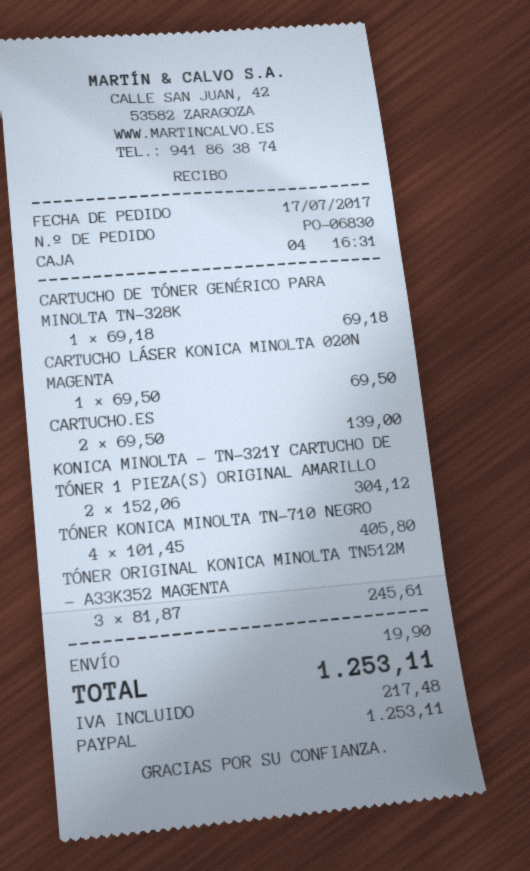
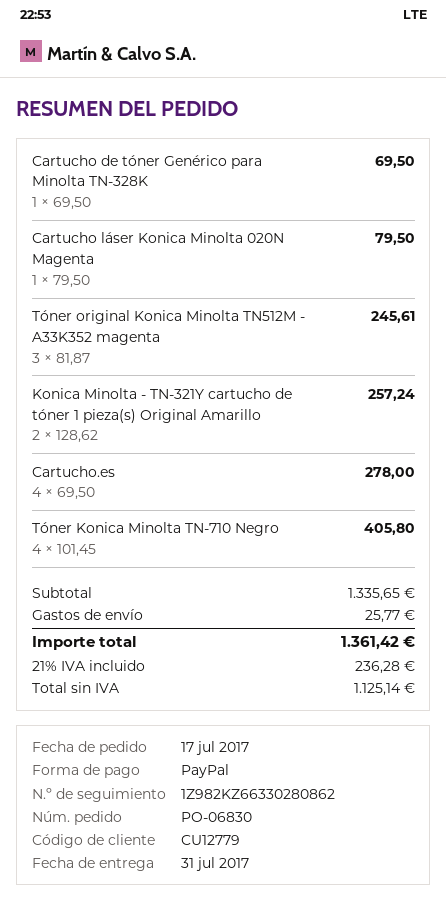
CARTUCHO DE TÓNER GENÉRICO PARA MINOLTA TN-328K: 1 x 69.18 = 69.18 -> 1 x 69.50 = 69.50
CARTUCHO LÁSER KONICA MINOLTA 020N MAGENTA: 1 x 69.50 = 69.50 -> 1 x 79.50 = 79.50
CARTUCHO.ES: 2 x 69.50 = 139.00 -> 4 x 69.50 = 278.00
KONICA MINOLTA - TN-321Y CARTUCHO DE TÓNER 1 PIEZA(S) ORIGINAL AMARILLO: 2 x 152.06 = 304.12 -> 2 x 128.62 = 257.24
shipping: 19.90 -> 25.77
tax: 217.48 -> 236.28
total: 1253.11 -> 1361.42

